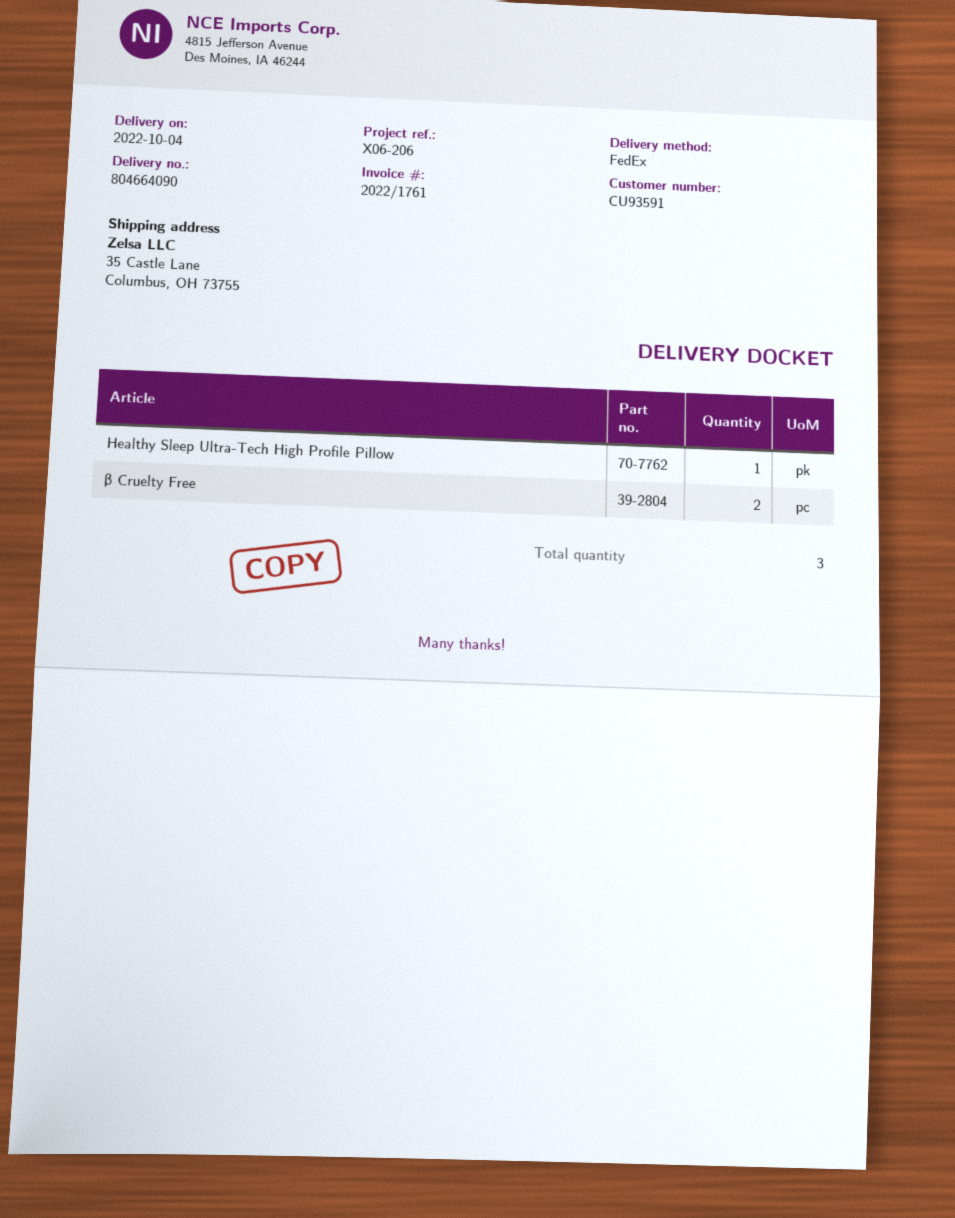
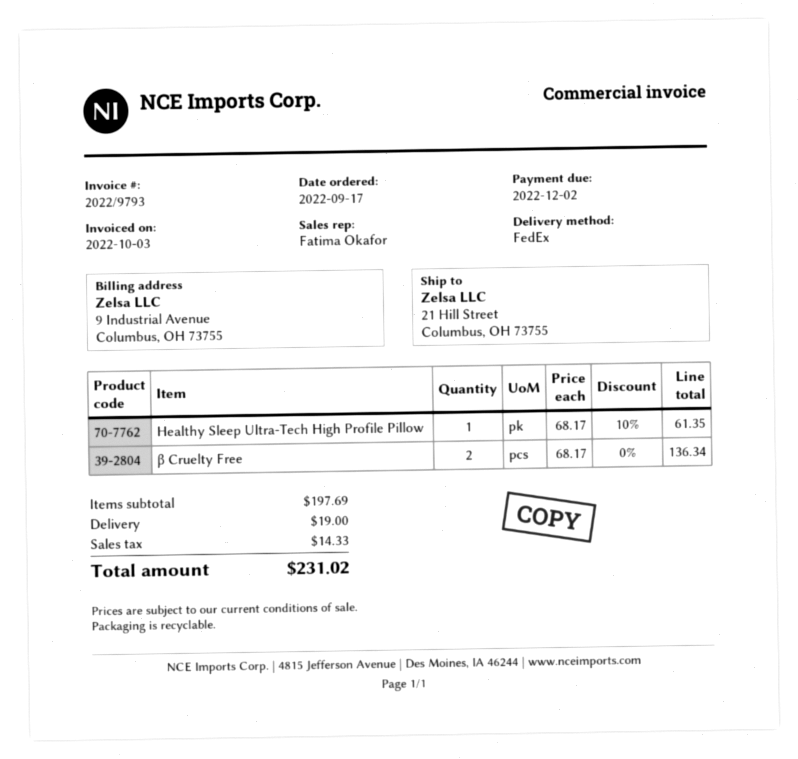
invoice number: 2022/1761 -> 2022/9793
ship to: 35 Castle Lane, Columbus, OH 73755 -> 21 Hill Street, Columbus, OH 73755

